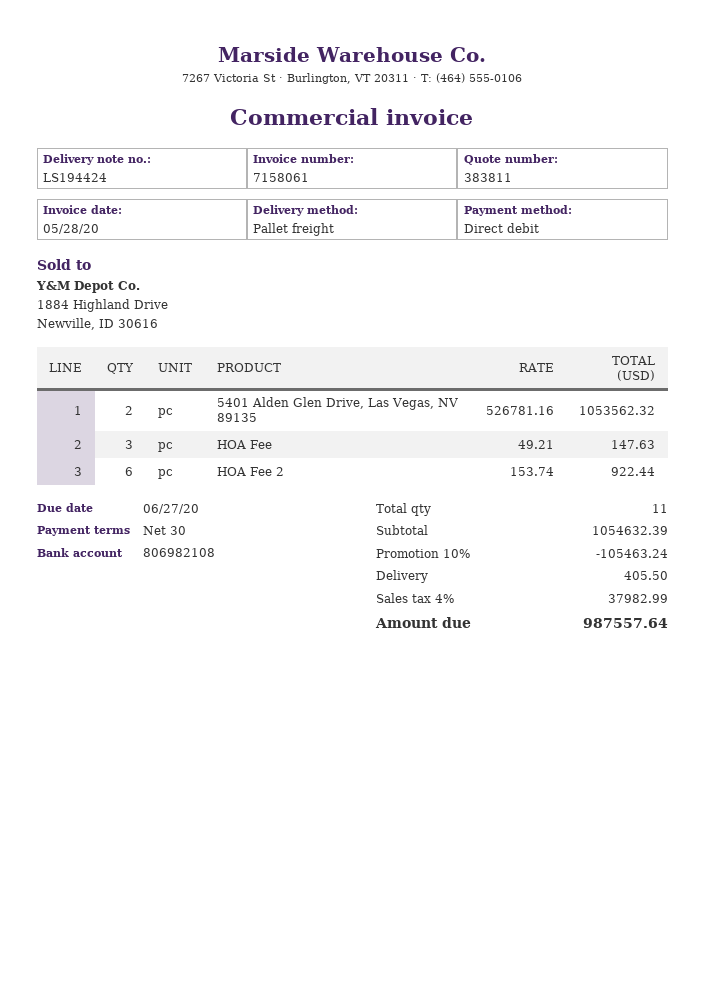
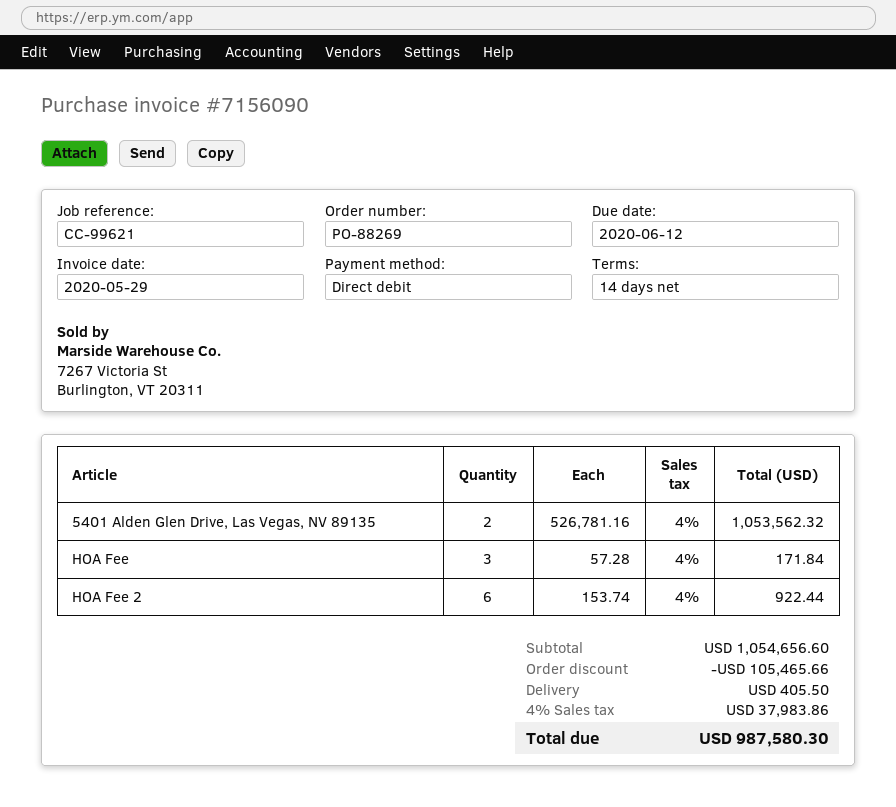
invoice number: 7158061 -> 7156090
invoice date: 2020-05-28 -> 2020-05-29
payment terms: 30 days -> 14 days
due date: 2020-06-27 -> 2020-06-12
HOA Fee: 3 x 49.21 = 147.63 -> 3 x 57.28 = 171.84
subtotal: 1054632.39 -> 1054656.60
discount: 105463.24 -> 105465.66
tax: 4% = 37982.99 -> 4% = 37983.86
total: 987557.64 -> 987580.30

